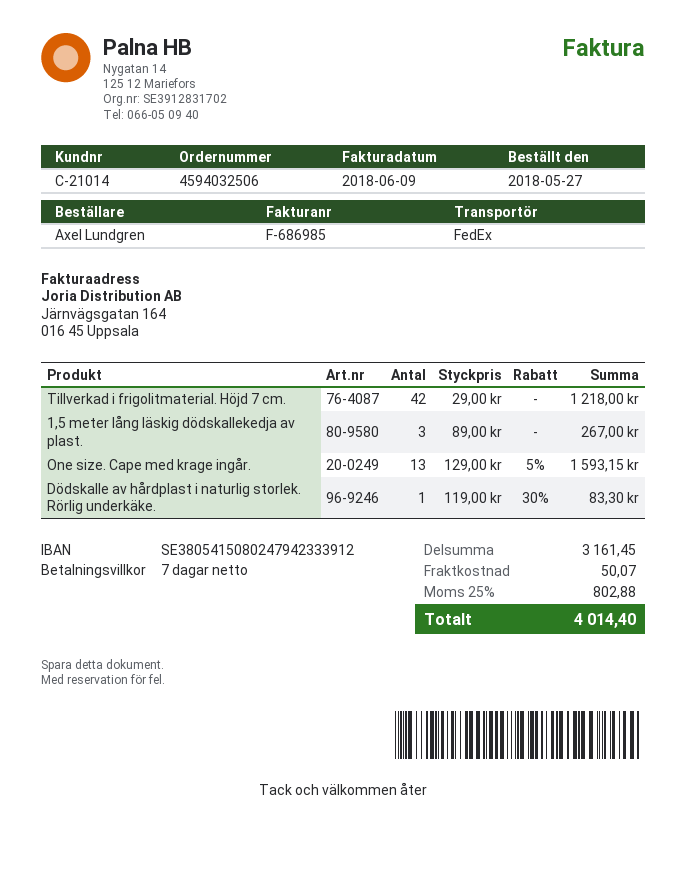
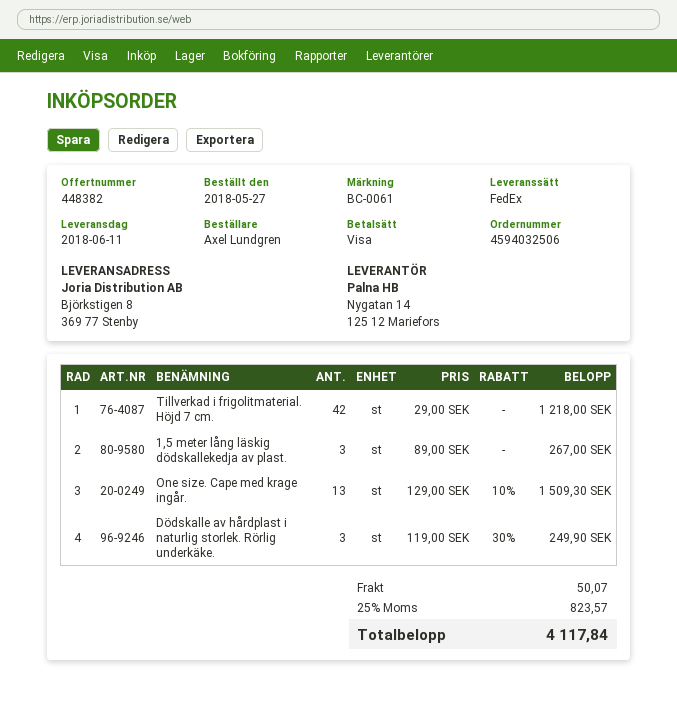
One size. Cape med krage ingår.: 13 x 129.00 - 5% = 1593.15 -> 13 x 129.00 - 10% = 1509.30
Dödskalle av hårdplast i naturlig storlek. Rörlig underkäke.: 1 x 119.00 - 30% = 83.30 -> 3 x 119.00 - 30% = 249.90
tax: 25% = 802.88 -> 25% = 823.57
total: 4014.40 -> 4117.84

